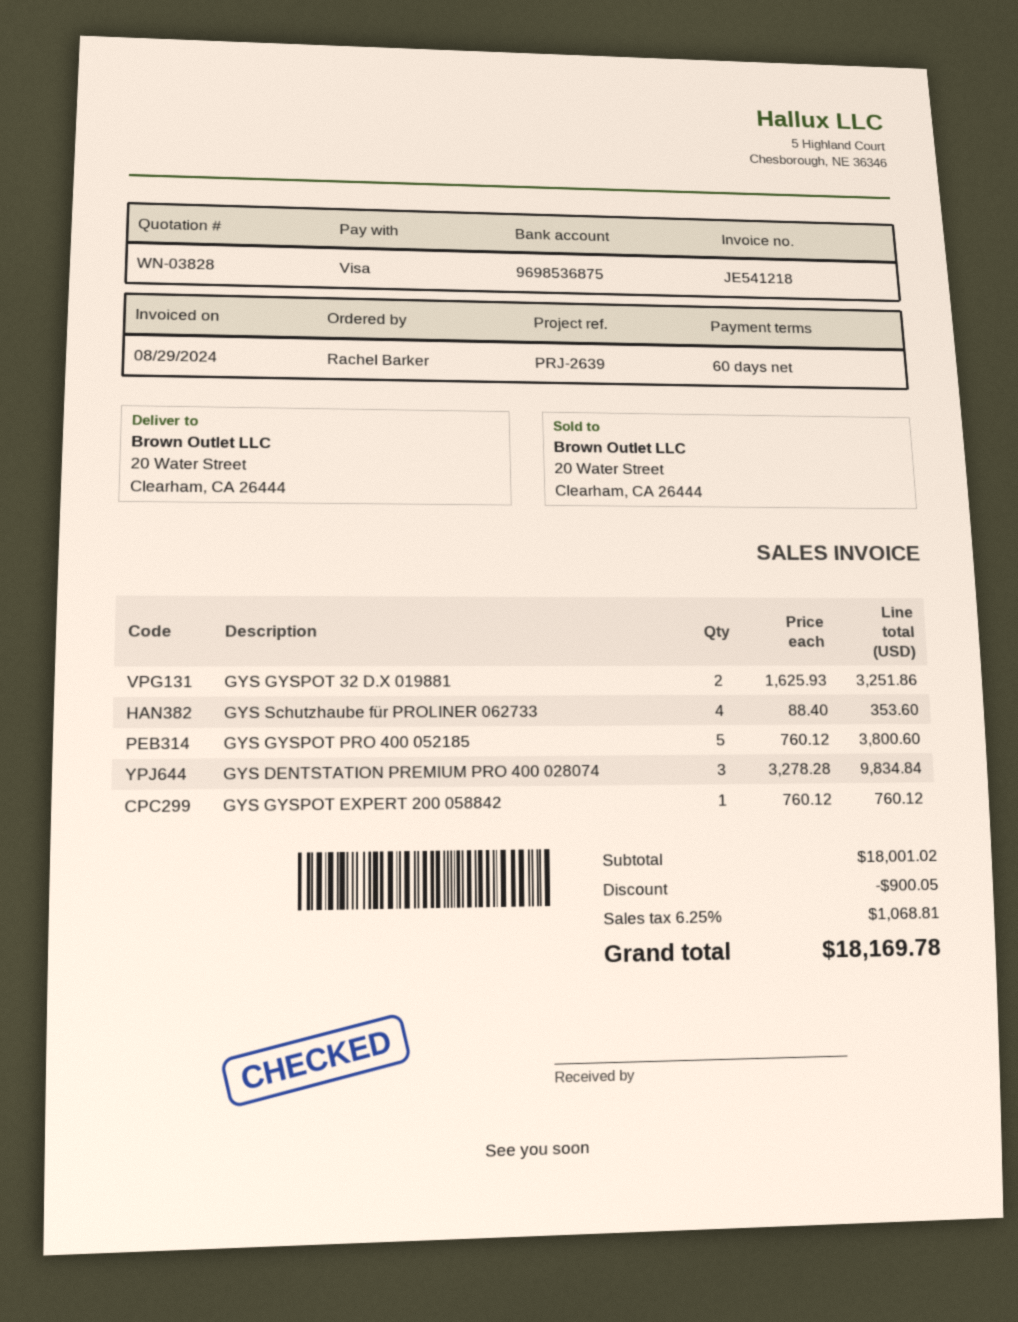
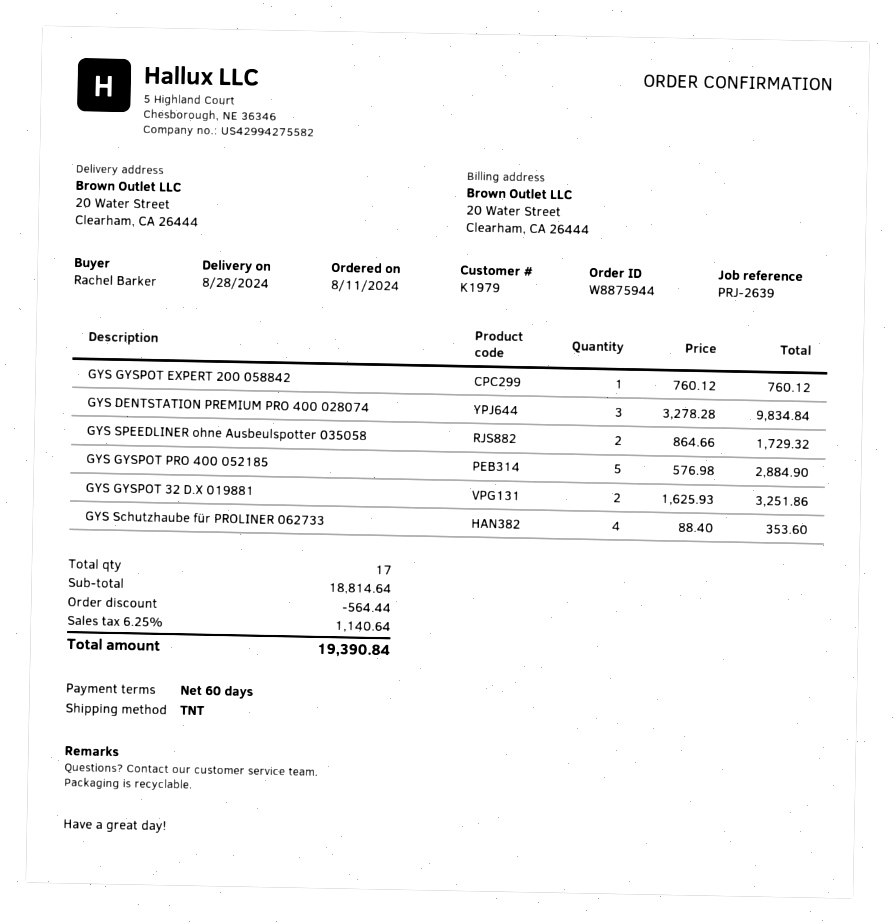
GYS GYSPOT PRO 400 052185: 5 x 760.12 = 3800.60 -> 5 x 576.98 = 2884.90
GYS SPEEDLINER ohne Ausbeulspotter 035058: none -> 2 x 864.66 = 1729.32
subtotal: 18001.02 -> 18814.64
discount: 900.05 -> 564.44
tax: 6.25% = 1068.81 -> 6.25% = 1140.64
total: 18169.78 -> 19390.84

